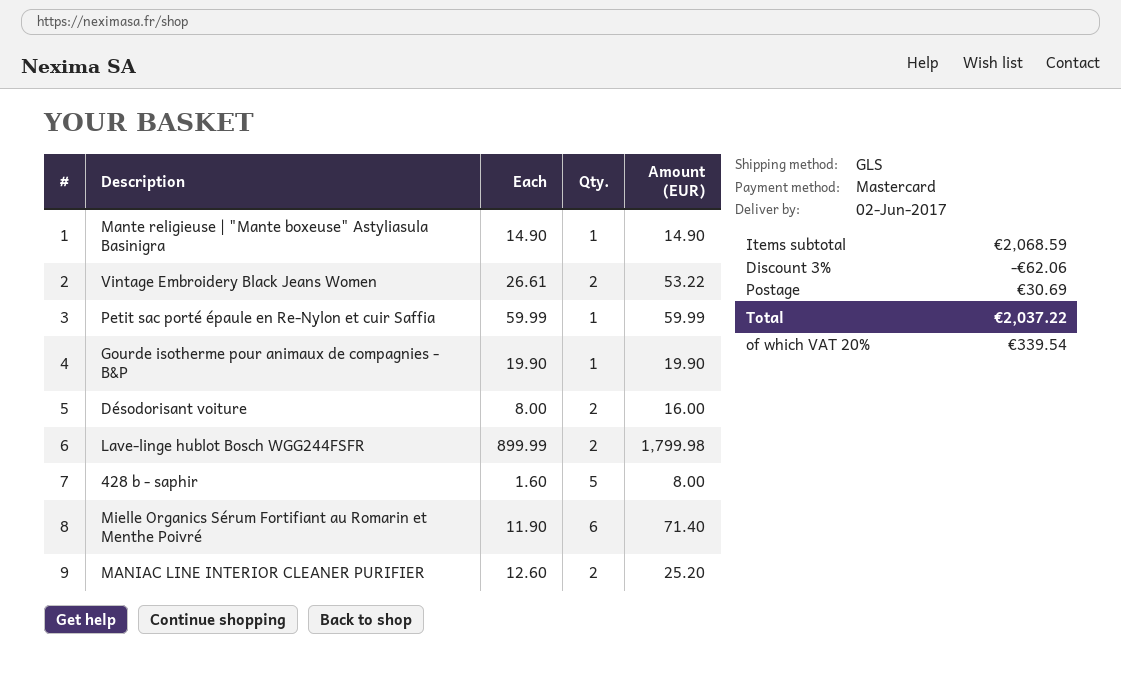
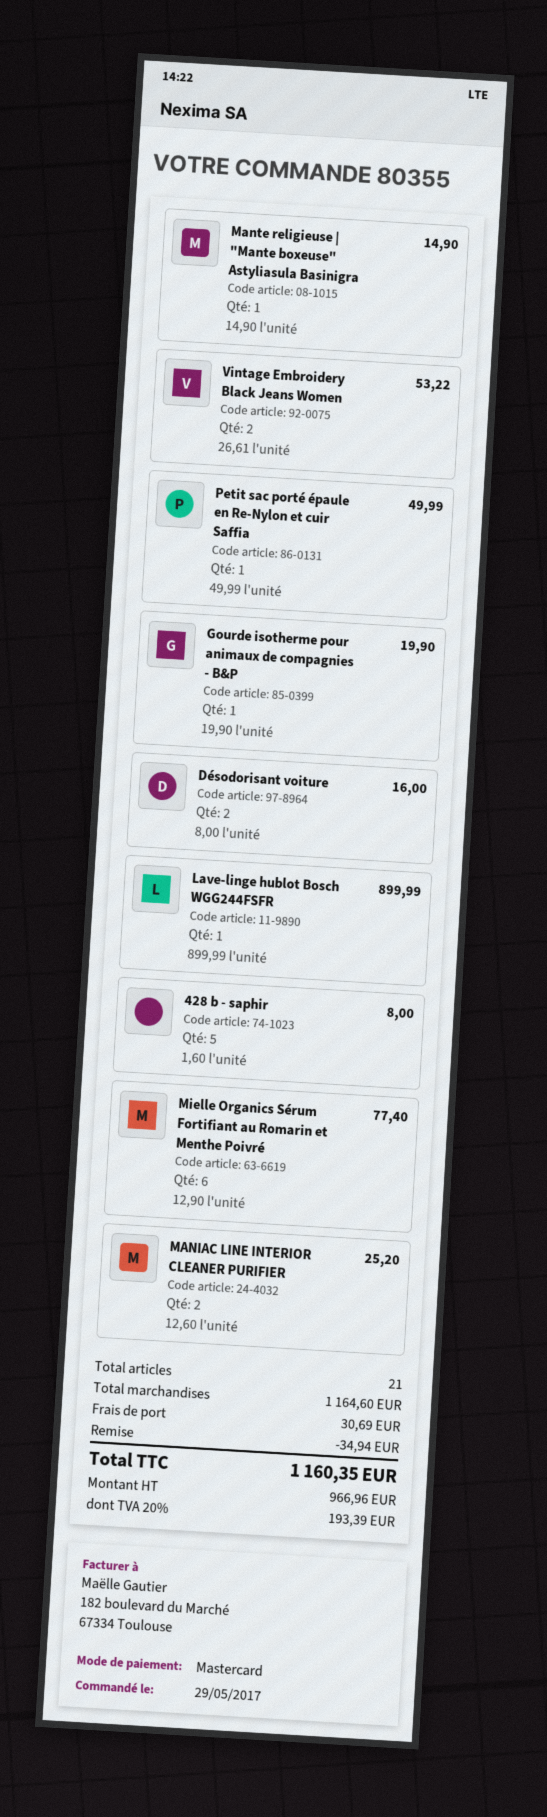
Petit sac porté épaule en Re-Nylon et cuir Saffia: 1 x 59.99 = 59.99 -> 1 x 49.99 = 49.99
Lave-linge hublot Bosch WGG244FSFR: 2 x 899.99 = 1799.98 -> 1 x 899.99 = 899.99
Mielle Organics Sérum Fortifiant au Romarin et Menthe Poivré: 6 x 11.90 = 71.40 -> 6 x 12.90 = 77.40
subtotal: 2068.59 -> 1164.60
discount: 62.06 -> 34.94
tax: 20% = 339.54 -> 20% = 193.39
total: 2037.22 -> 1160.35

